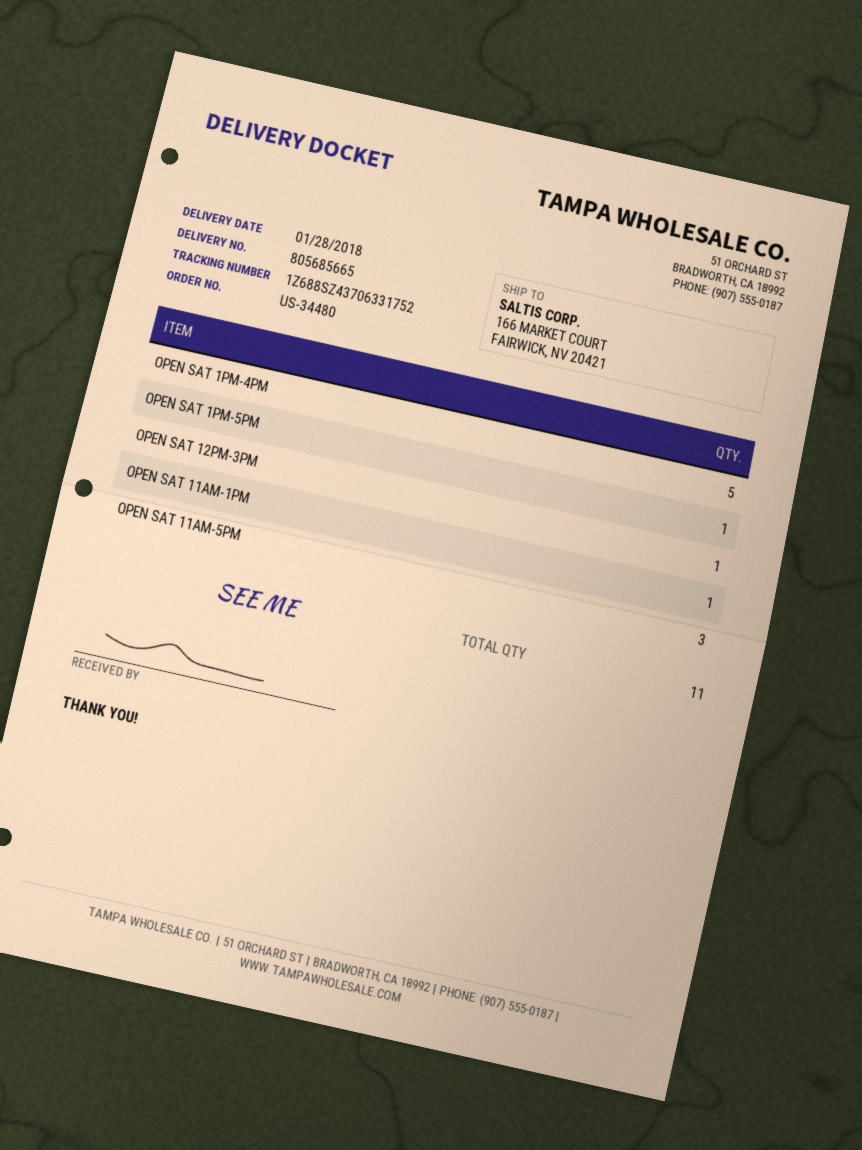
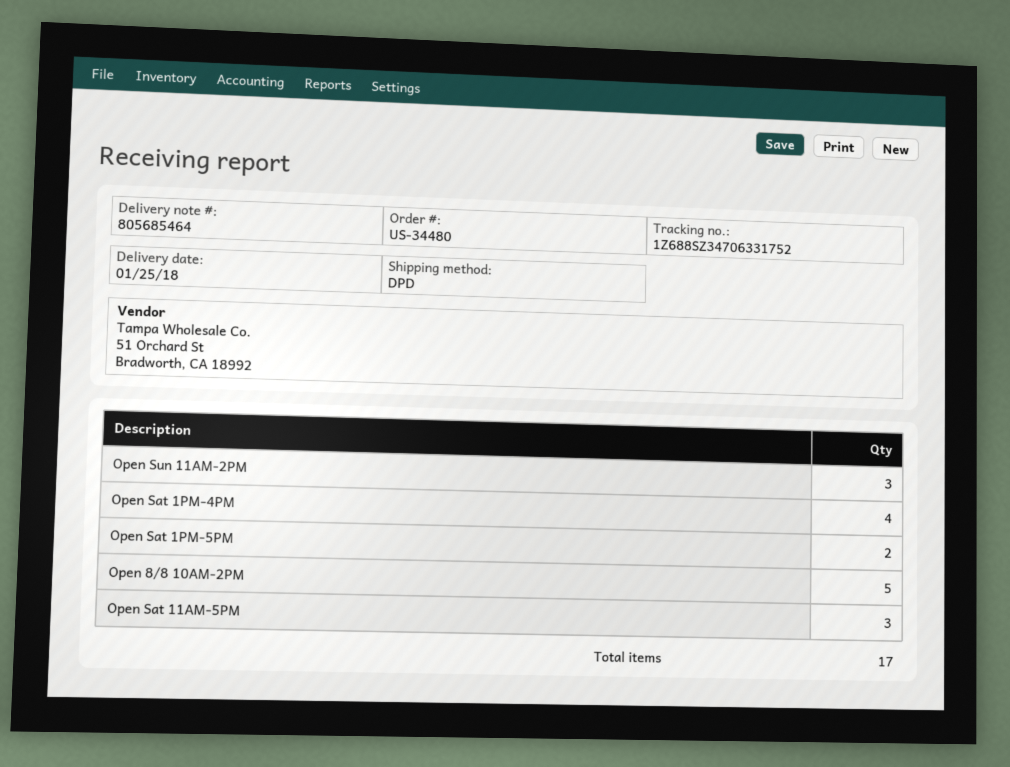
delivery note number: 805685665 -> 805685464
delivery date: 2018-01-28 -> 2018-01-25
tracking number: 1Z688SZ43706331752 -> 1Z688SZ34706331752
OPEN SAT 1PM-4PM: 5 -> 4
OPEN SAT 1PM-5PM: 1 -> 2
OPEN SAT 12PM-3PM: 1 -> none
OPEN SAT 11AM-1PM: 1 -> none
Open Sun 11AM-2PM: none -> 3
Open 8/8 10AM-2PM: none -> 5
total quantity: 11 -> 17

